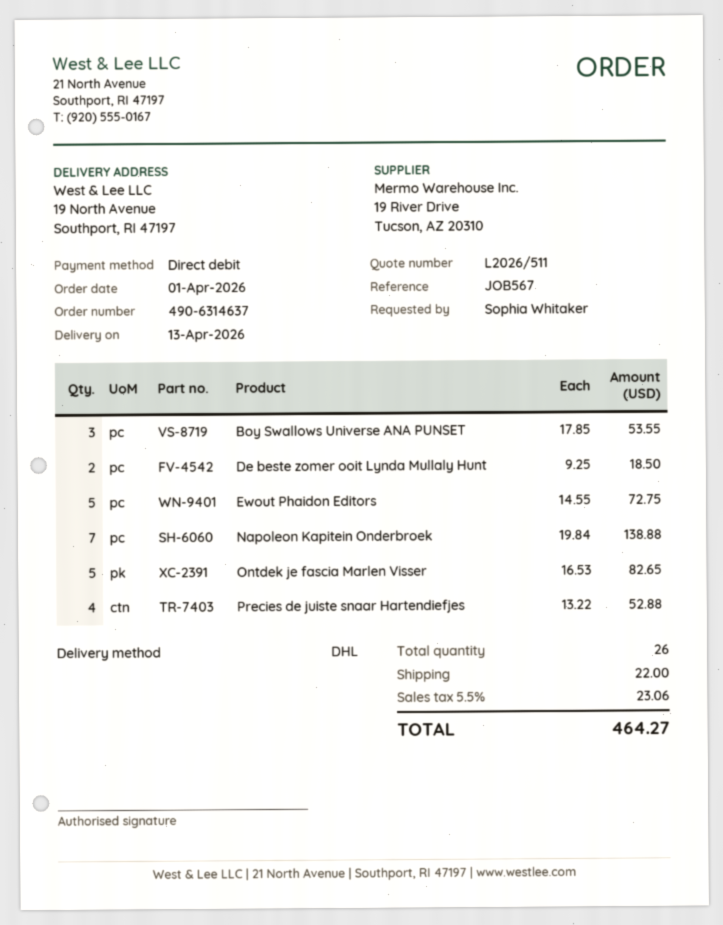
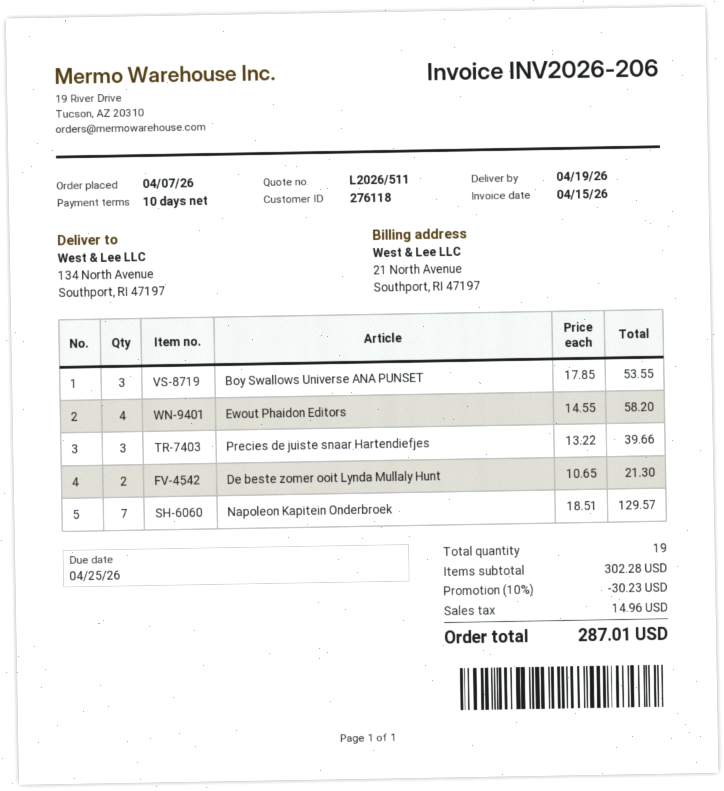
order date: 2026-04-01 -> 2026-04-07
delivery date: 2026-04-13 -> 2026-04-19
ship to: 19 North Avenue, Southport, RI 47197 -> 134 North Avenue, Southport, RI 47197
De beste zomer ooit Lynda Mullaly Hunt: 2 x 9.25 = 18.50 -> 2 x 10.65 = 21.30
Ewout Phaidon Editors: 5 x 14.55 = 72.75 -> 4 x 14.55 = 58.20
Napoleon Kapitein Onderbroek: 7 x 19.84 = 138.88 -> 7 x 18.51 = 129.57
Ontdek je fascia Marlen Visser: 5 x 16.53 = 82.65 -> none
Precies de juiste snaar Hartendiefjes: 4 x 13.22 = 52.88 -> 3 x 13.22 = 39.66
total quantity: 26 -> 19
discount: none -> 10% = 30.23
shipping: 22.00 -> none
tax: 23.06 -> 14.96
total: 464.27 -> 287.01

